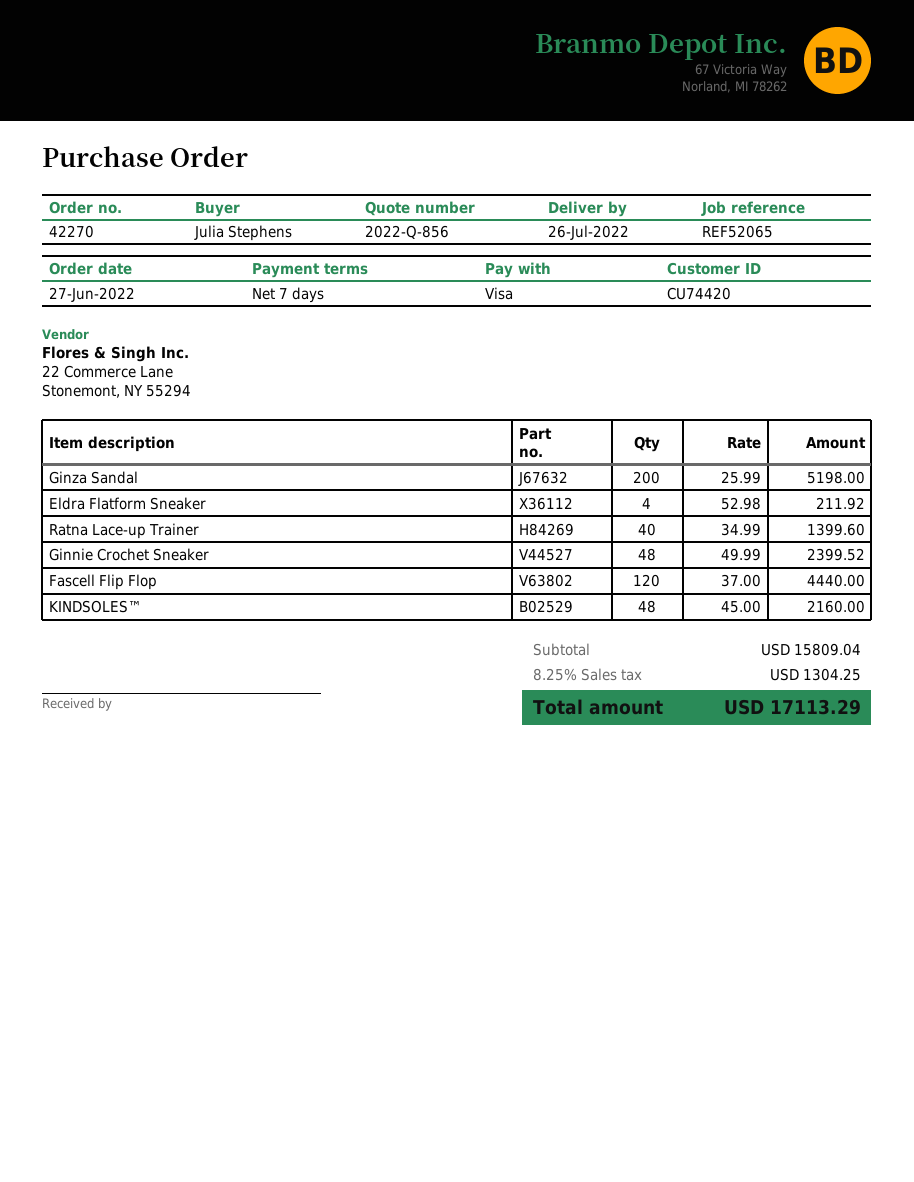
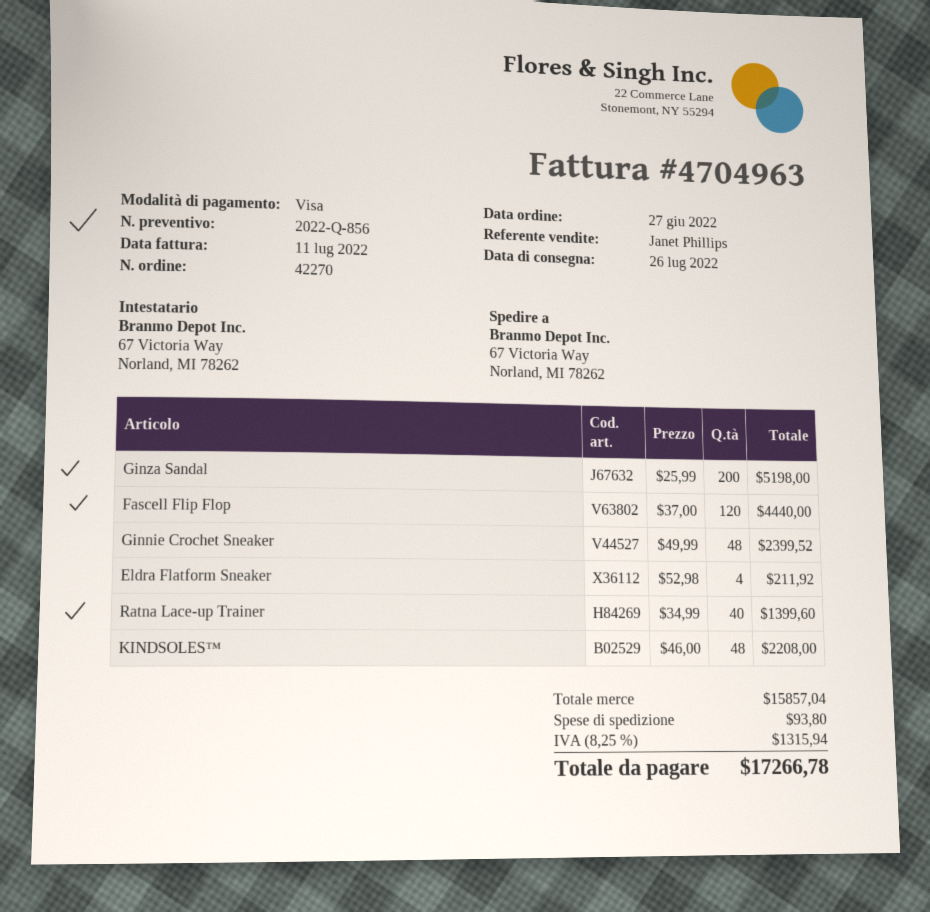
KINDSOLES™: 48 x 45.00 = 2160.00 -> 48 x 46.00 = 2208.00
subtotal: 15809.04 -> 15857.04
shipping: none -> 93.80
tax: 8.25% = 1304.25 -> 8.25% = 1315.94
total: 17113.29 -> 17266.78

